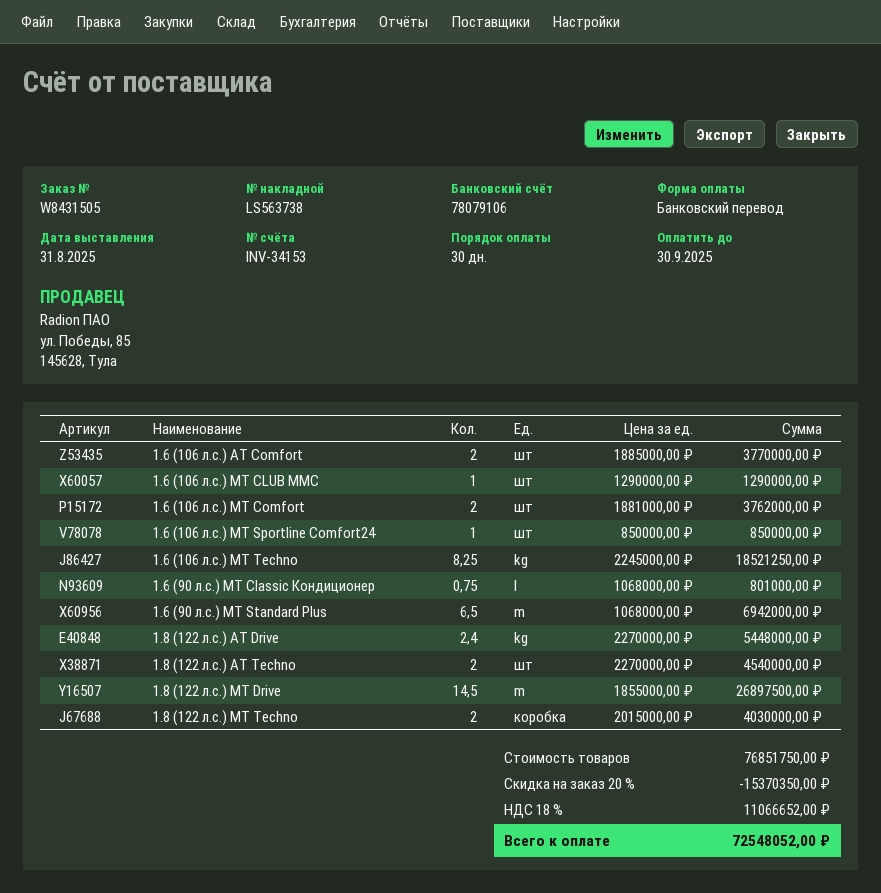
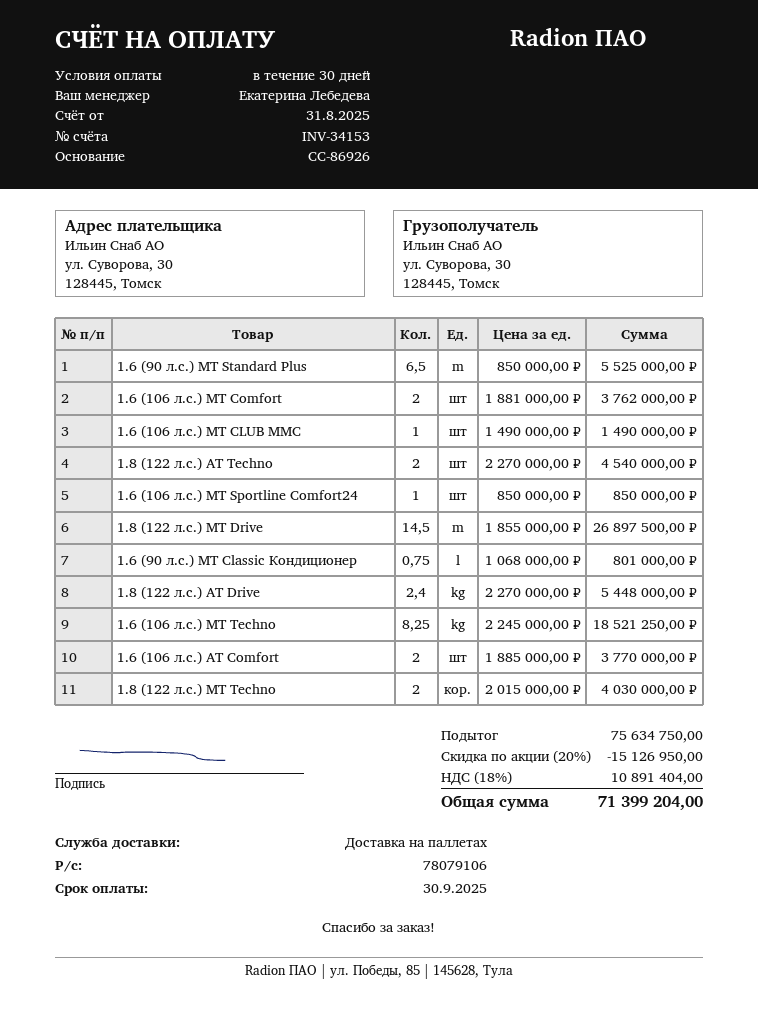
1.6 (106 л.с.) MT CLUB MMC: 1 x 1290000.00 = 1290000.00 -> 1 x 1490000.00 = 1490000.00
1.6 (90 л.с.) MT Standard Plus: 6.5 x 1068000.00 = 6942000.00 -> 6.5 x 850000.00 = 5525000.00
subtotal: 76851750.00 -> 75634750.00
discount: 20% = 15370350.00 -> 20% = 15126950.00
tax: 18% = 11066652.00 -> 18% = 10891404.00
total: 72548052.00 -> 71399204.00

